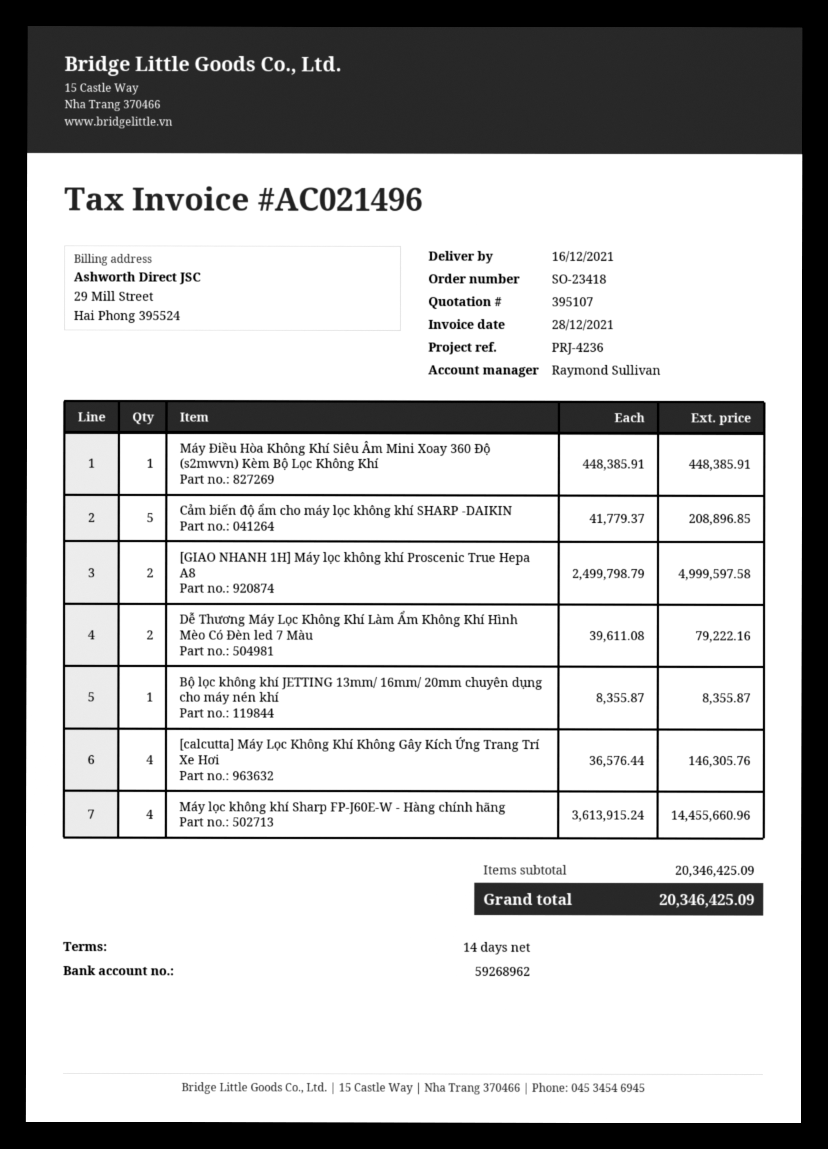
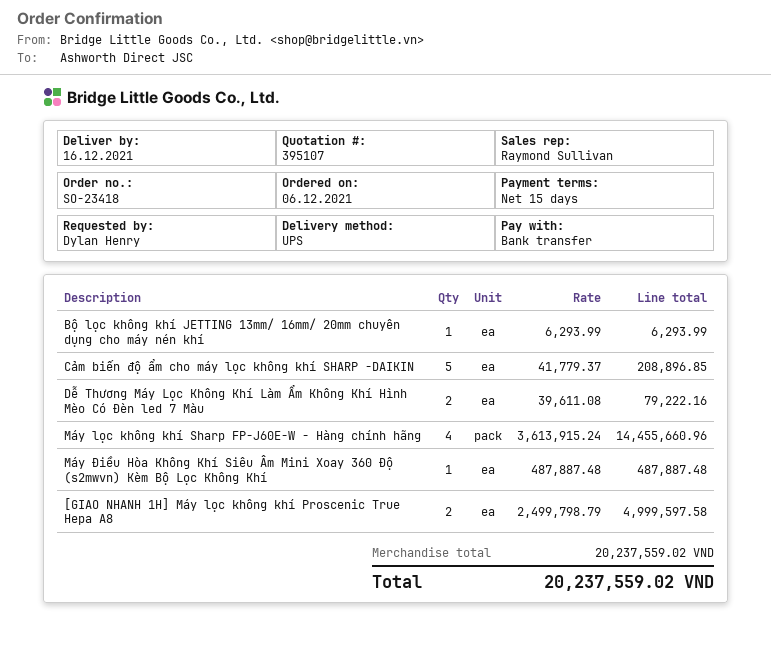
payment terms: 14 days -> 15 days
Máy Điều Hòa Không Khí Siêu Âm Mini Xoay 360 Độ (s2mwvn) Kèm Bộ Lọc Không Khí: 1 x 448385.91 = 448385.91 -> 1 x 487887.48 = 487887.48
Bộ lọc không khí JETTING 13mm/ 16mm/ 20mm chuyên dụng cho máy nén khí: 1 x 8355.87 = 8355.87 -> 1 x 6293.99 = 6293.99
[calcutta] Máy Lọc Không Khí Không Gây Kích Ứng Trang Trí Xe Hơi: 4 x 36576.44 = 146305.76 -> none
subtotal: 20346425.09 -> 20237559.02
total: 20346425.09 -> 20237559.02

